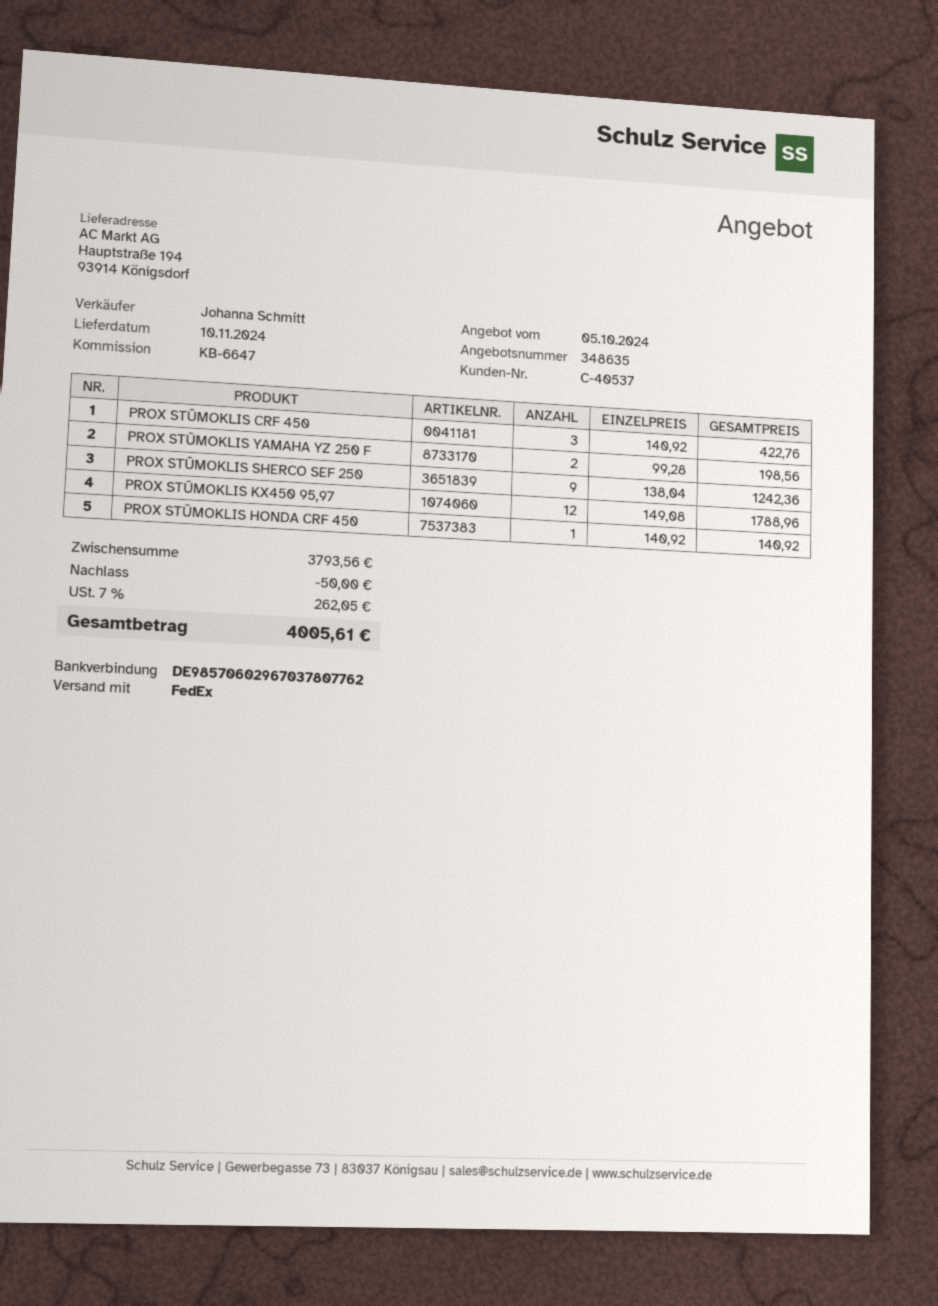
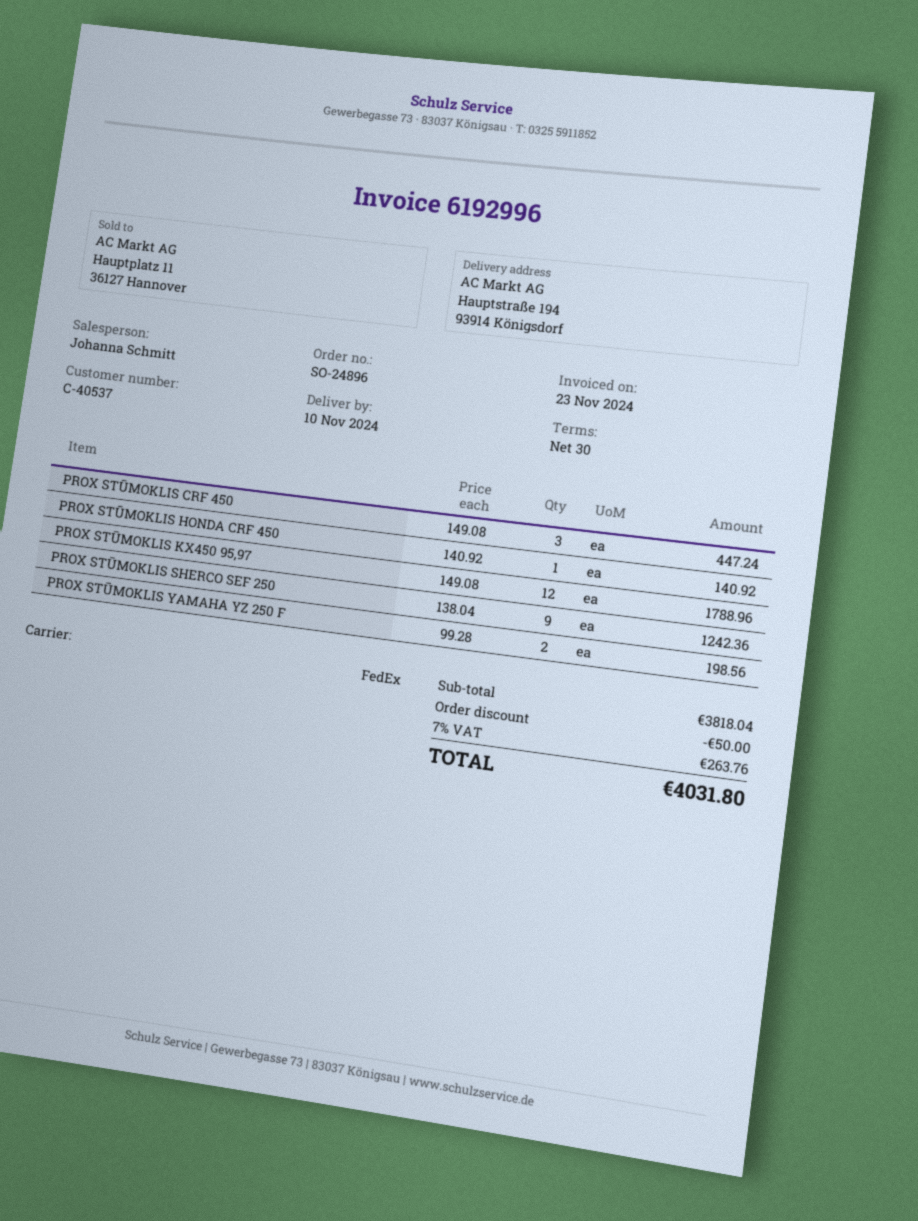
PROX STŪMOKLIS CRF 450: 3 x 140.92 = 422.76 -> 3 x 149.08 = 447.24
subtotal: 3793.56 -> 3818.04
tax: 7% = 262.05 -> 7% = 263.76
total: 4005.61 -> 4031.80

